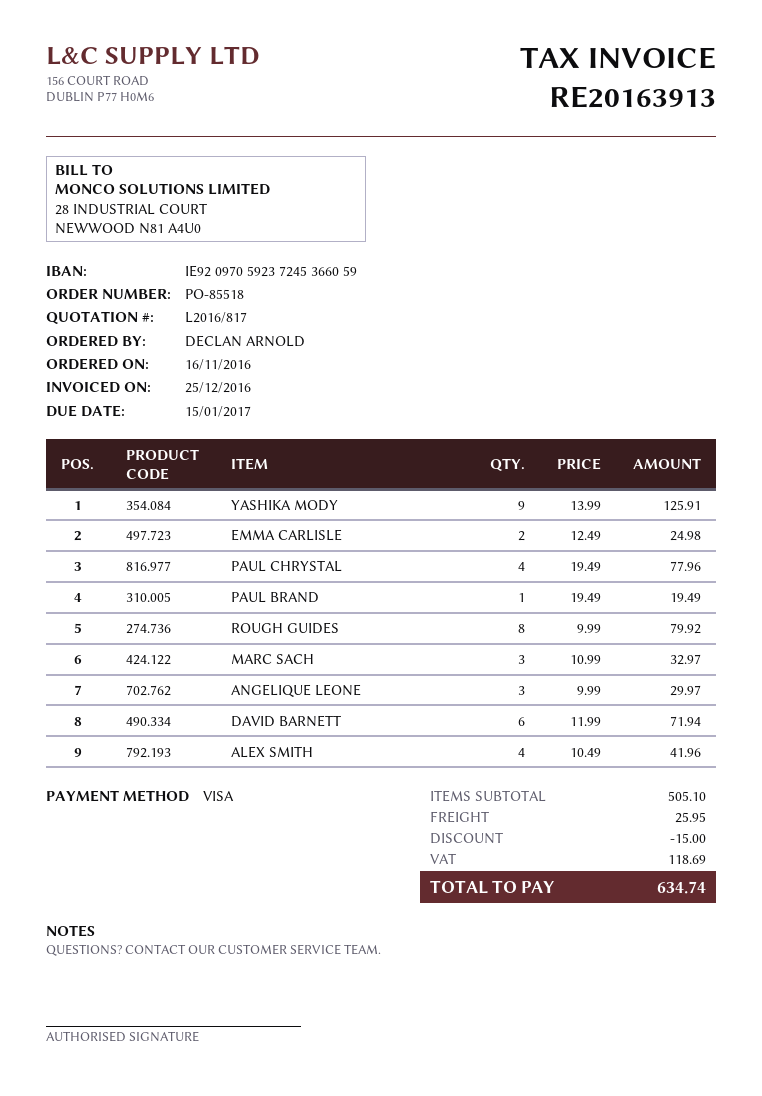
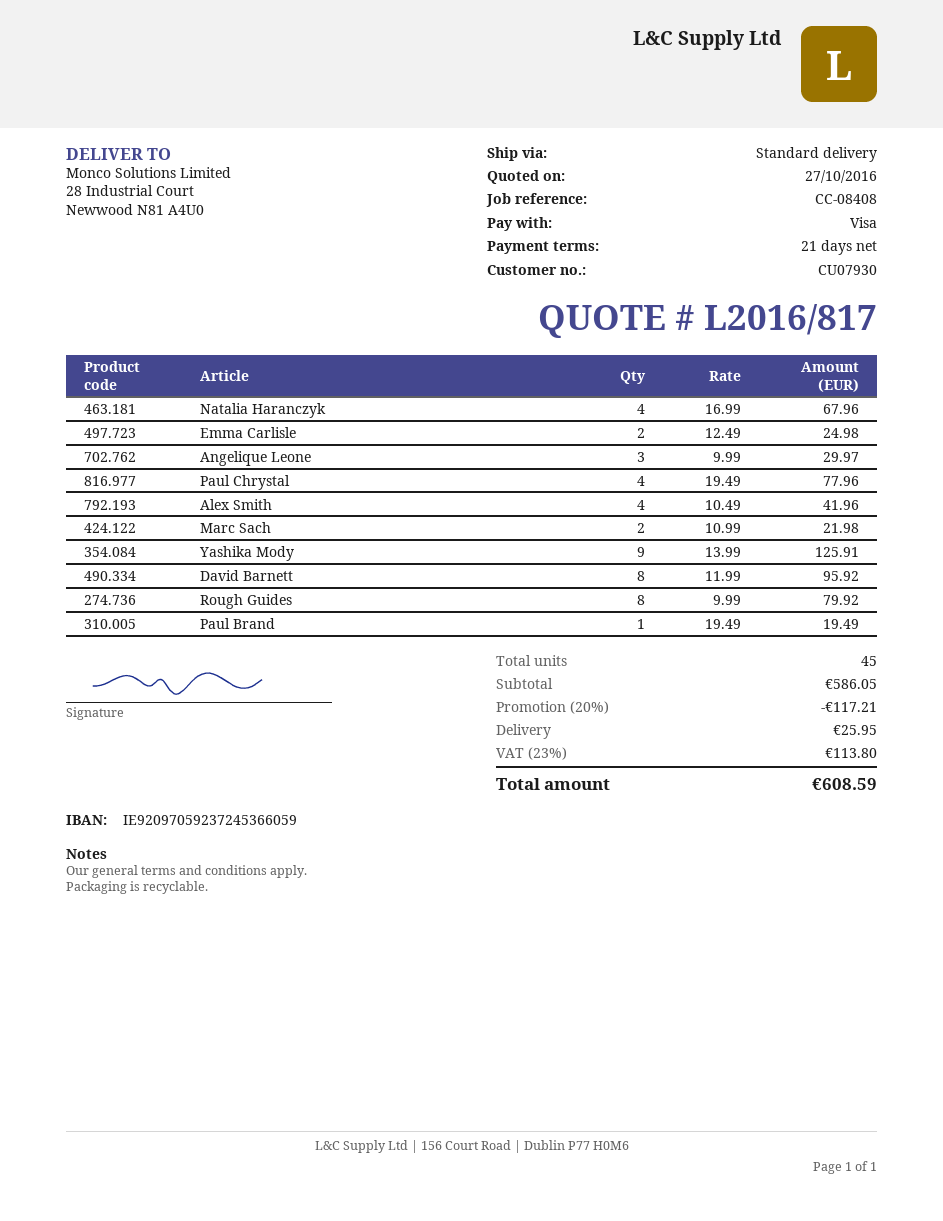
MARC SACH: 3 x 10.99 = 32.97 -> 2 x 10.99 = 21.98
DAVID BARNETT: 6 x 11.99 = 71.94 -> 8 x 11.99 = 95.92
Natalia Haranczyk: none -> 4 x 16.99 = 67.96
subtotal: 505.10 -> 586.05
discount: 15.00 -> 117.21
tax: 118.69 -> 113.80
total: 634.74 -> 608.59

